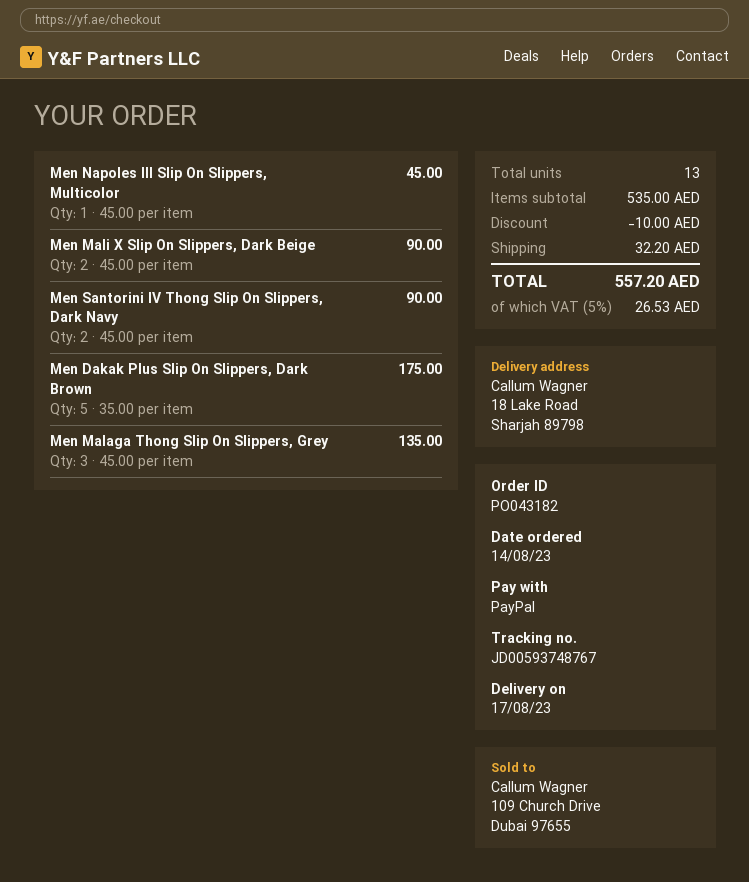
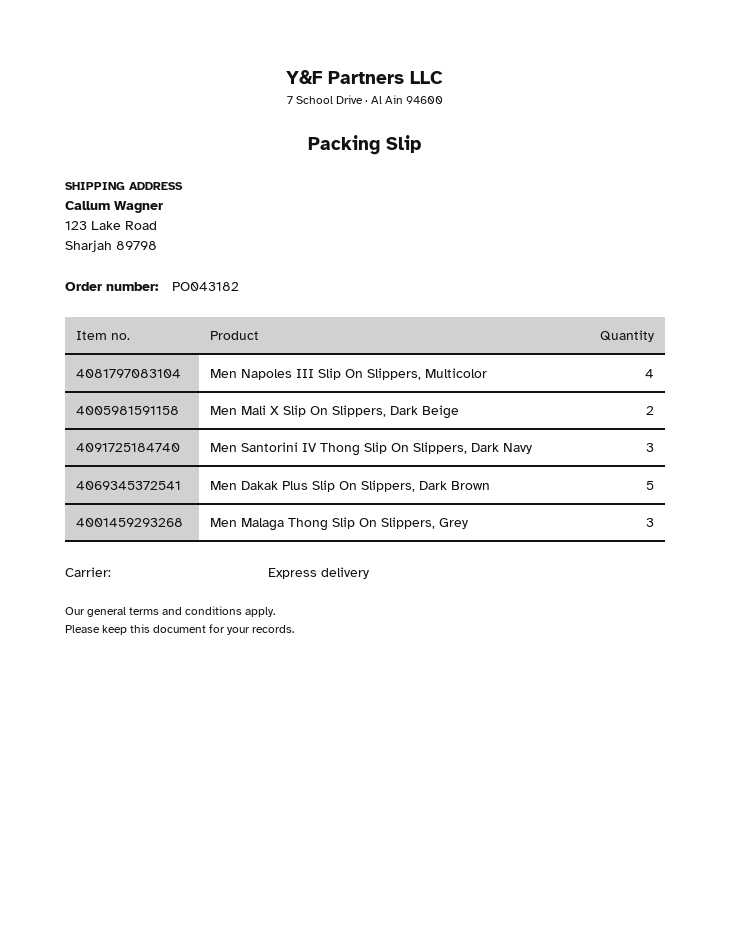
ship to: 18 Lake Road, Sharjah 89798 -> 123 Lake Road, Sharjah 89798
Men Napoles III Slip On Slippers, Multicolor: 1 -> 4
Men Santorini IV Thong Slip On Slippers, Dark Navy: 2 -> 3

